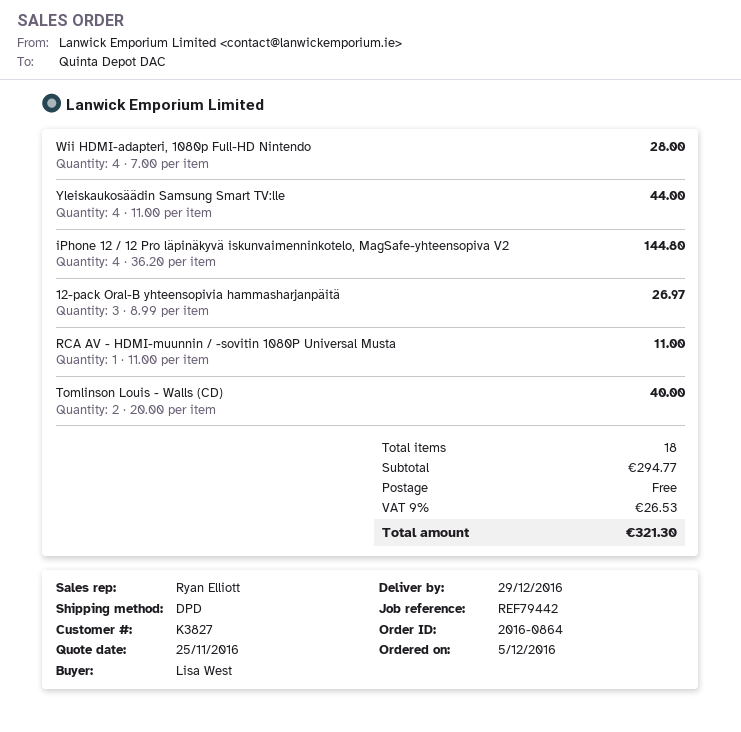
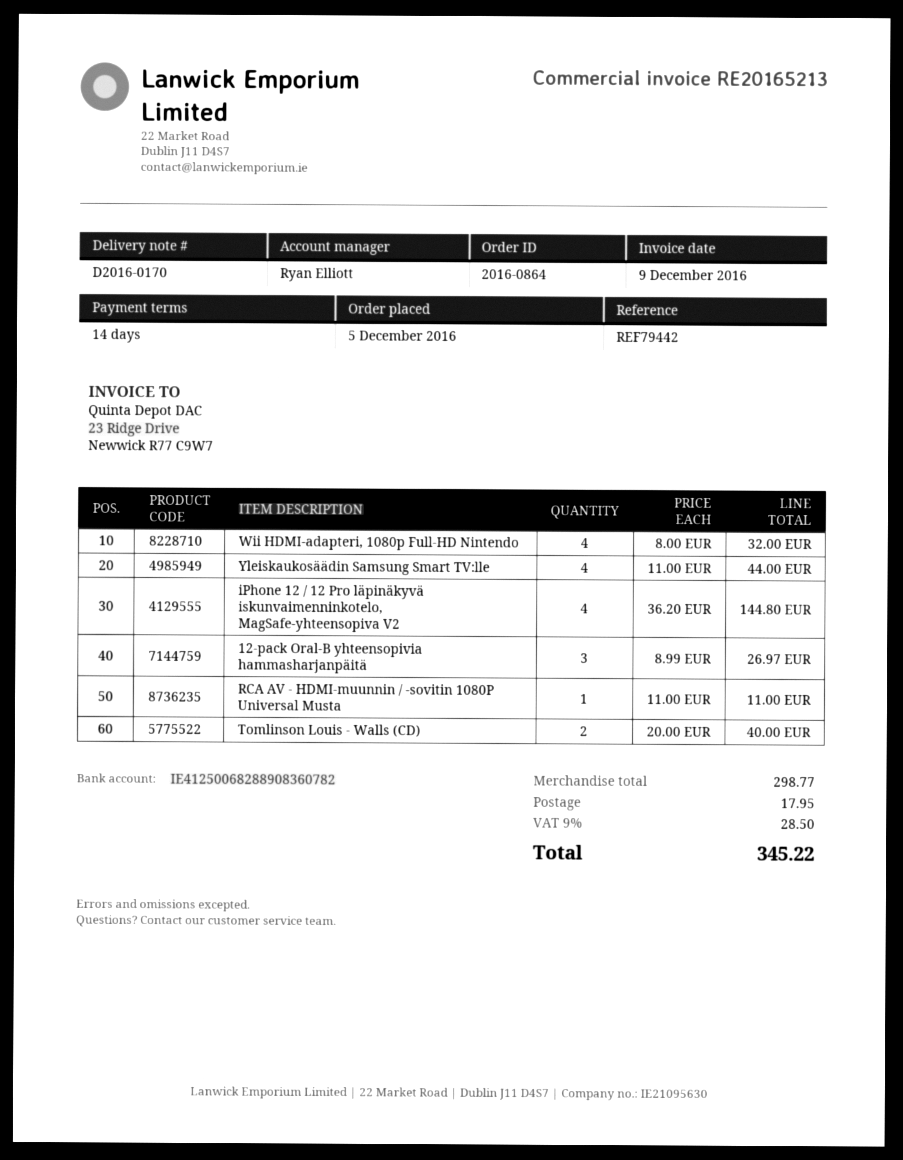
Wii HDMI-adapteri, 1080p Full-HD Nintendo: 4 x 7.00 = 28.00 -> 4 x 8.00 = 32.00
subtotal: 294.77 -> 298.77
shipping: 0.00 -> 17.95
tax: 9% = 26.53 -> 9% = 28.50
total: 321.30 -> 345.22

